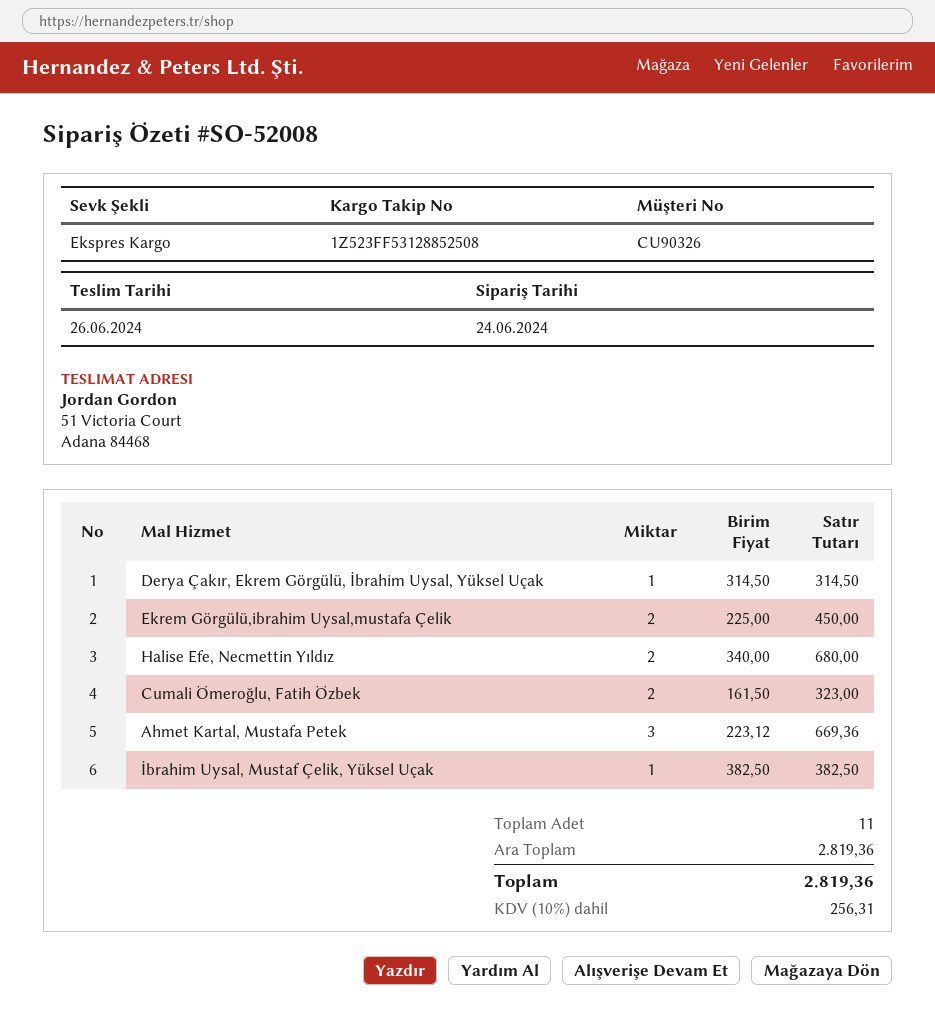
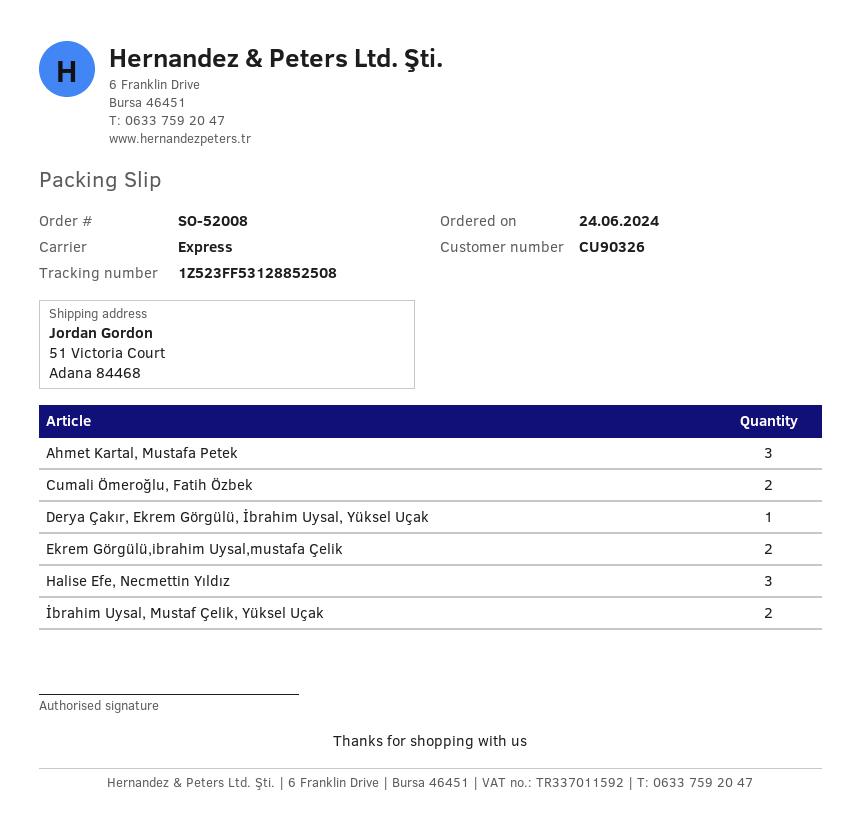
Halise Efe, Necmettin Yıldız: 2 -> 3
İbrahim Uysal, Mustaf Çelik, Yüksel Uçak: 1 -> 2

